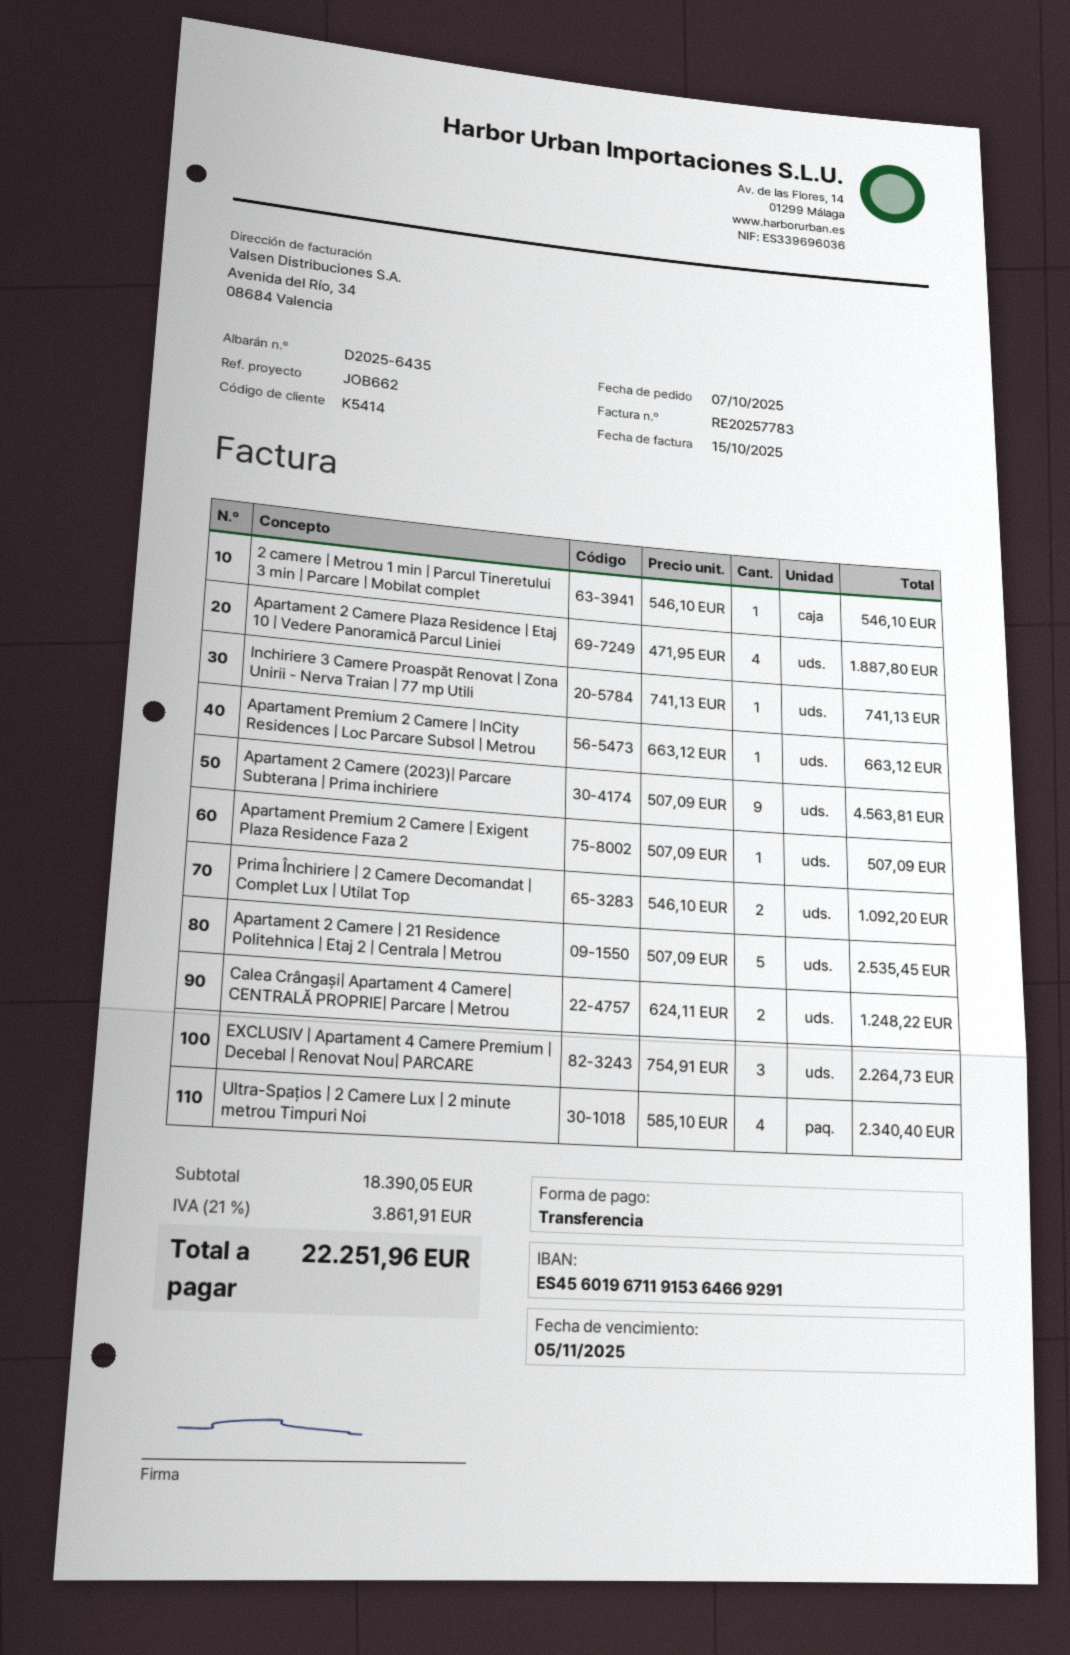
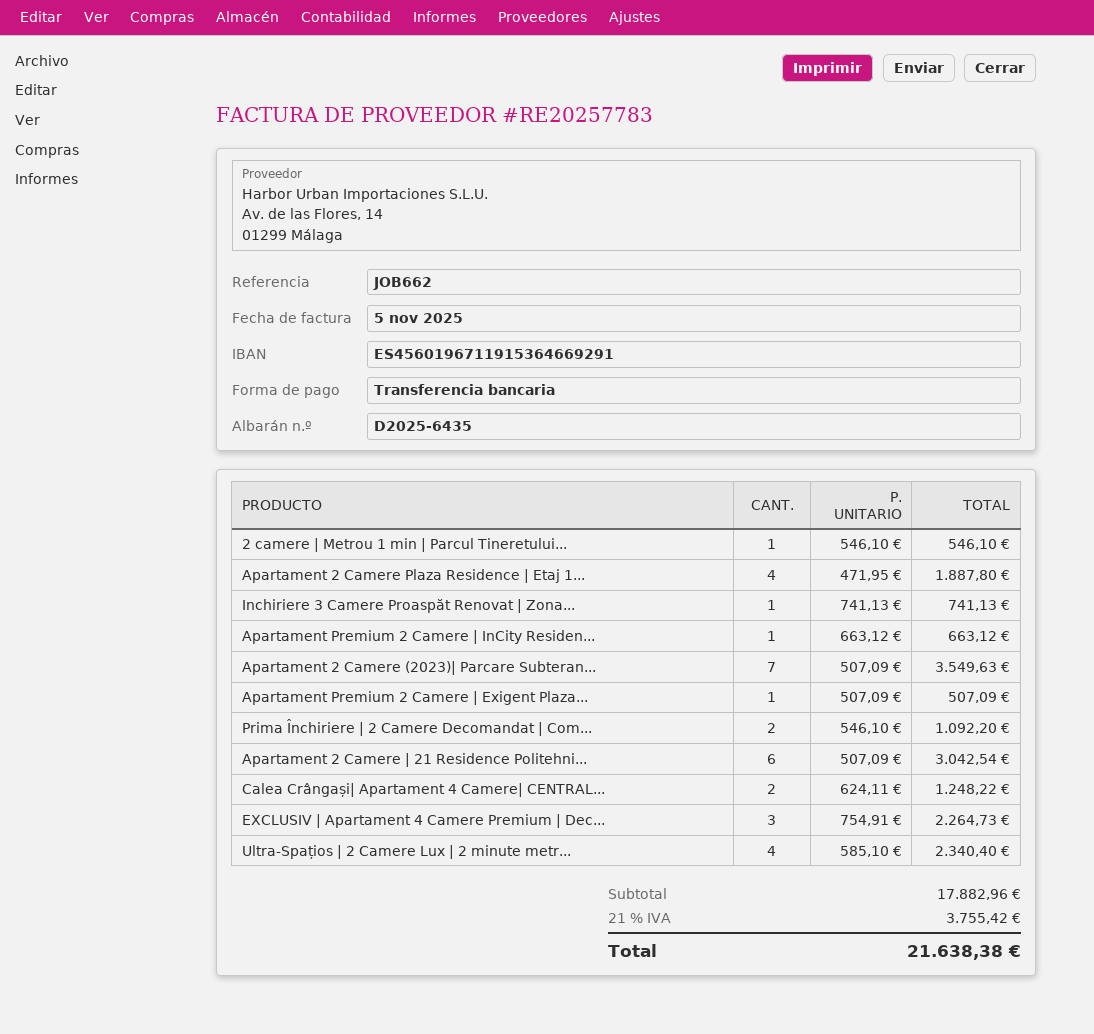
invoice date: 2025-10-15 -> 2025-11-05
Apartament 2 Camere (2023)| Parcare Subterana | Prima inchiriere: 9 x 507.09 = 4563.81 -> 7 x 507.09 = 3549.63
Apartament 2 Camere | 21 Residence Politehnica | Etaj 2 | Centrala | Metrou: 5 x 507.09 = 2535.45 -> 6 x 507.09 = 3042.54
subtotal: 18390.05 -> 17882.96
tax: 21% = 3861.91 -> 21% = 3755.42
total: 22251.96 -> 21638.38

